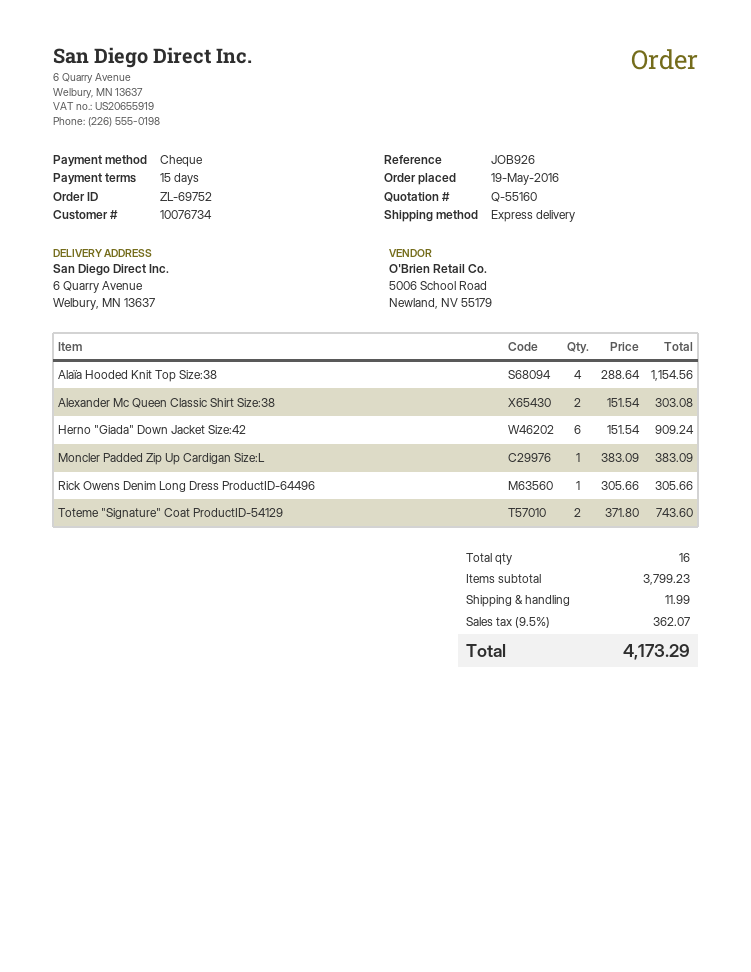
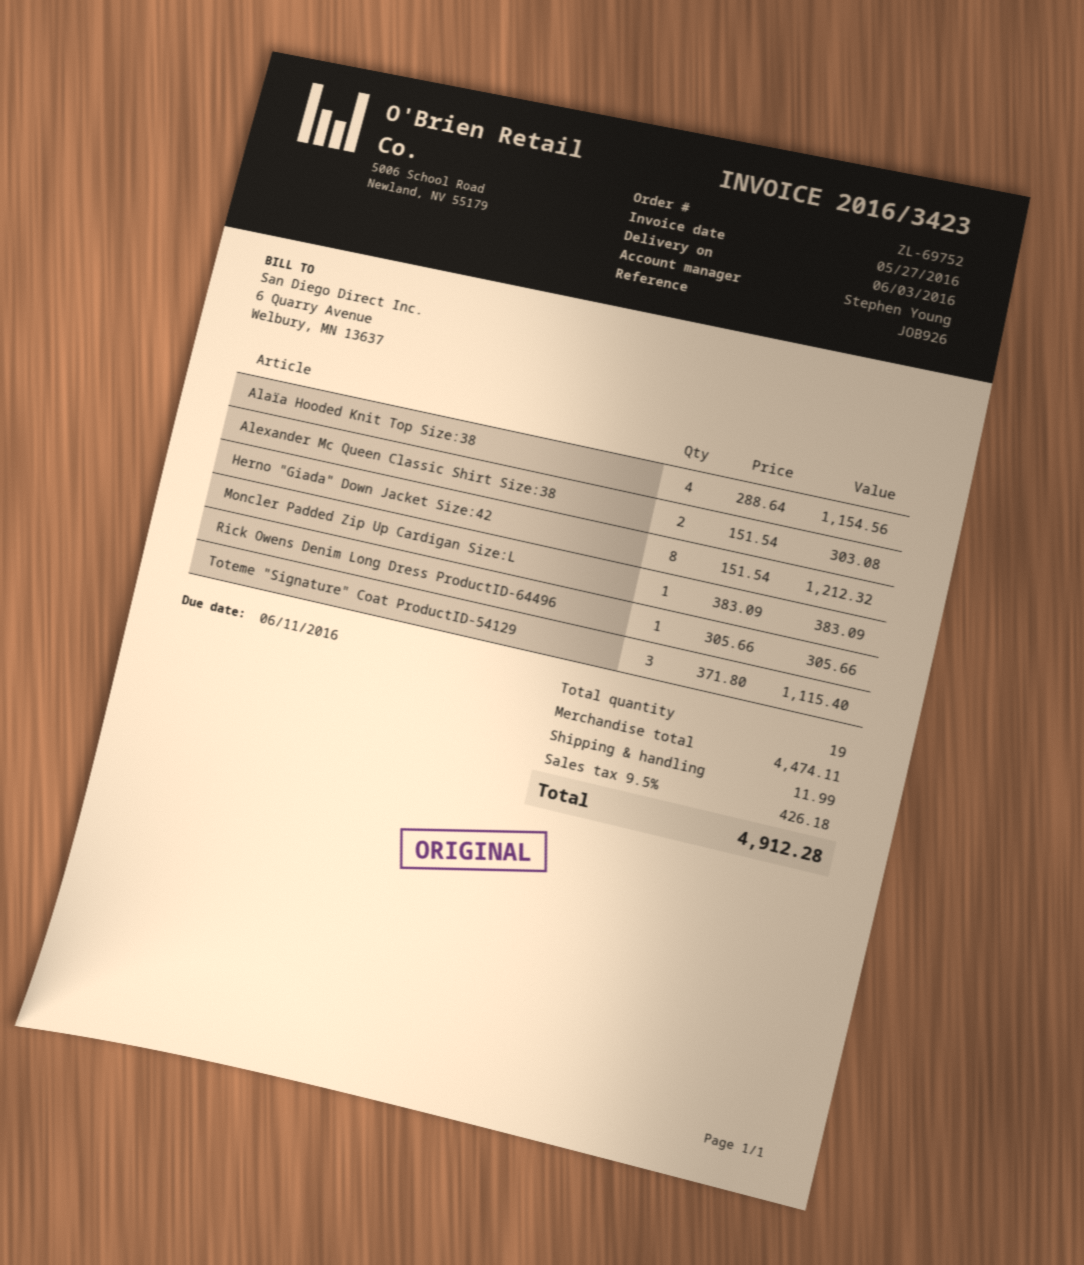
Herno "Giada" Down Jacket Size:42: 6 x 151.54 = 909.24 -> 8 x 151.54 = 1212.32
Toteme "Signature" Coat ProductID-54129: 2 x 371.80 = 743.60 -> 3 x 371.80 = 1115.40
total quantity: 16 -> 19
subtotal: 3799.23 -> 4474.11
tax: 9.5% = 362.07 -> 9.5% = 426.18
total: 4173.29 -> 4912.28

